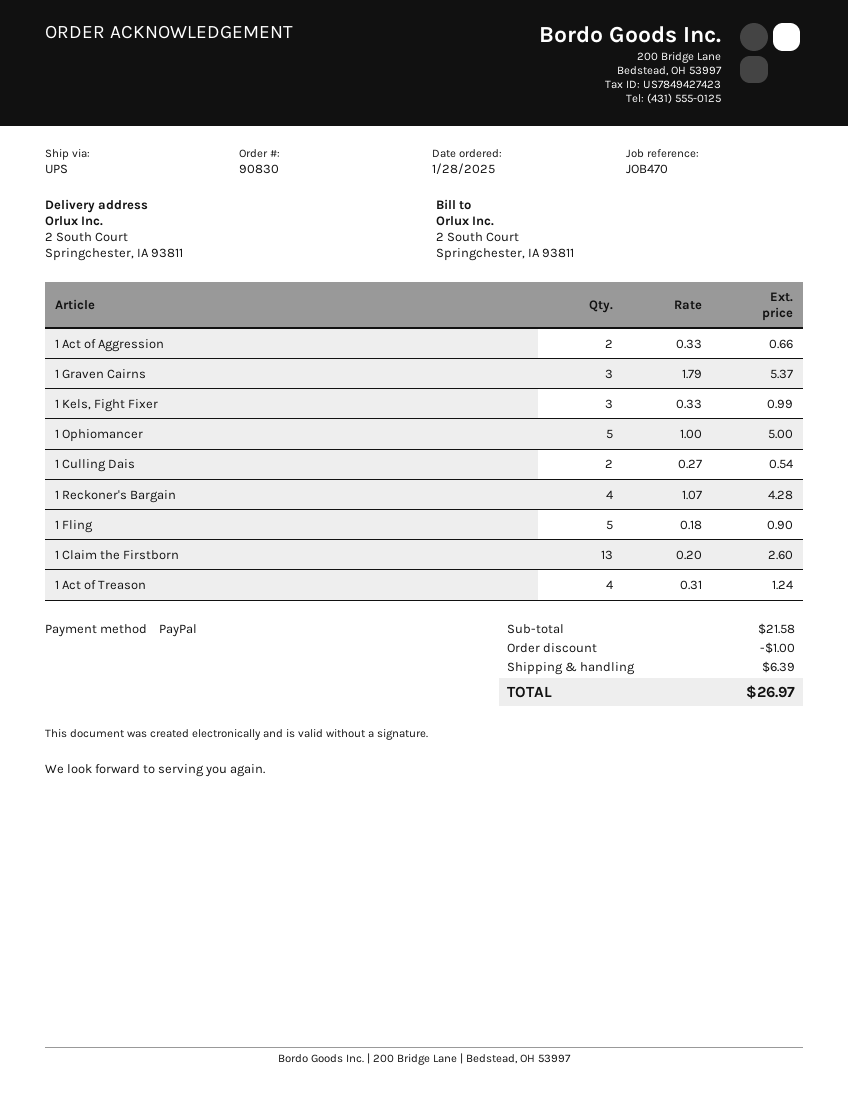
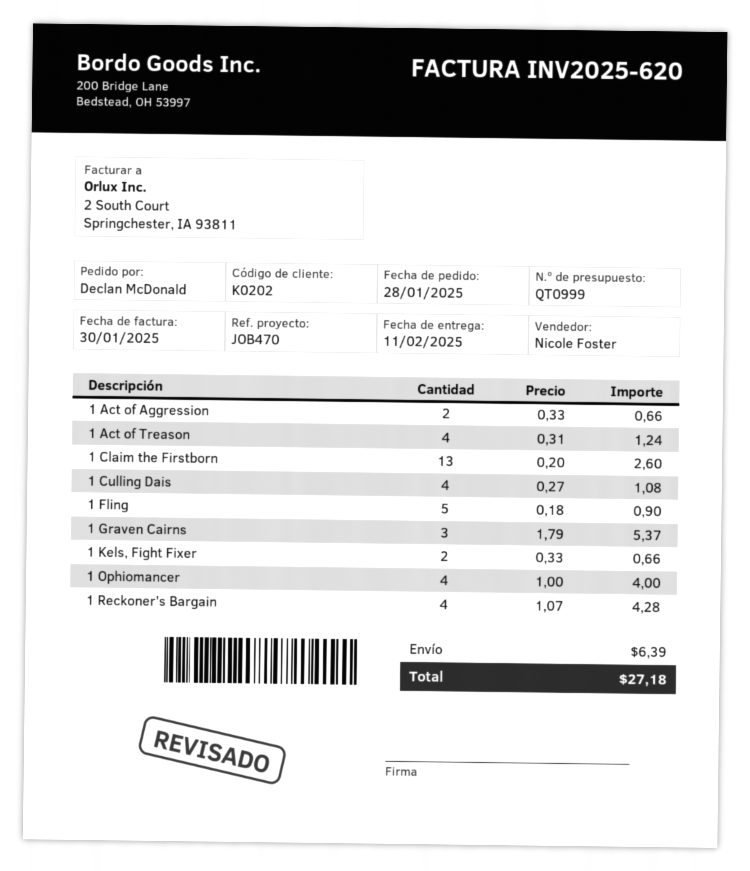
1 Kels, Fight Fixer: 3 x 0.33 = 0.99 -> 2 x 0.33 = 0.66
1 Ophiomancer: 5 x 1.00 = 5.00 -> 4 x 1.00 = 4.00
1 Culling Dais: 2 x 0.27 = 0.54 -> 4 x 0.27 = 1.08
discount: 1.00 -> none
total: 26.97 -> 27.18

